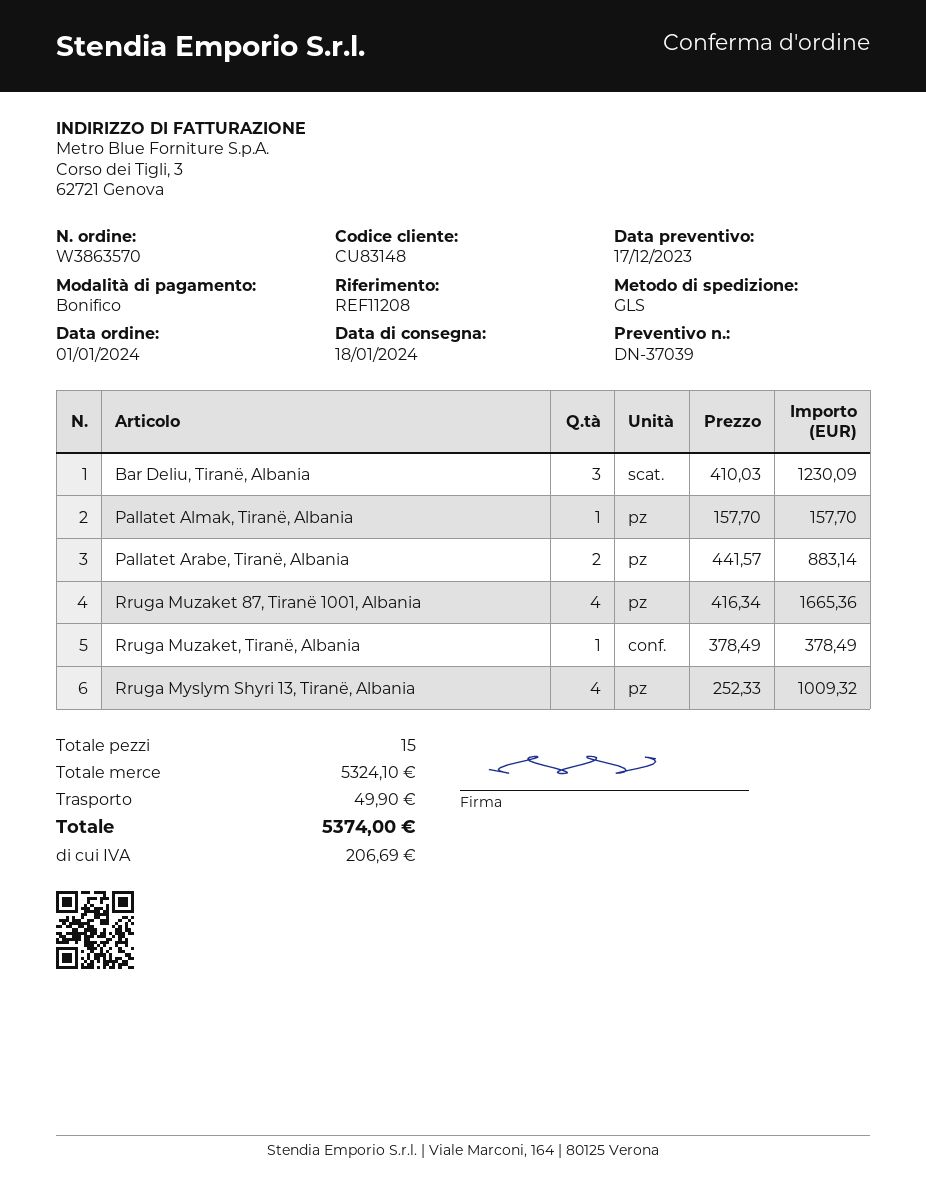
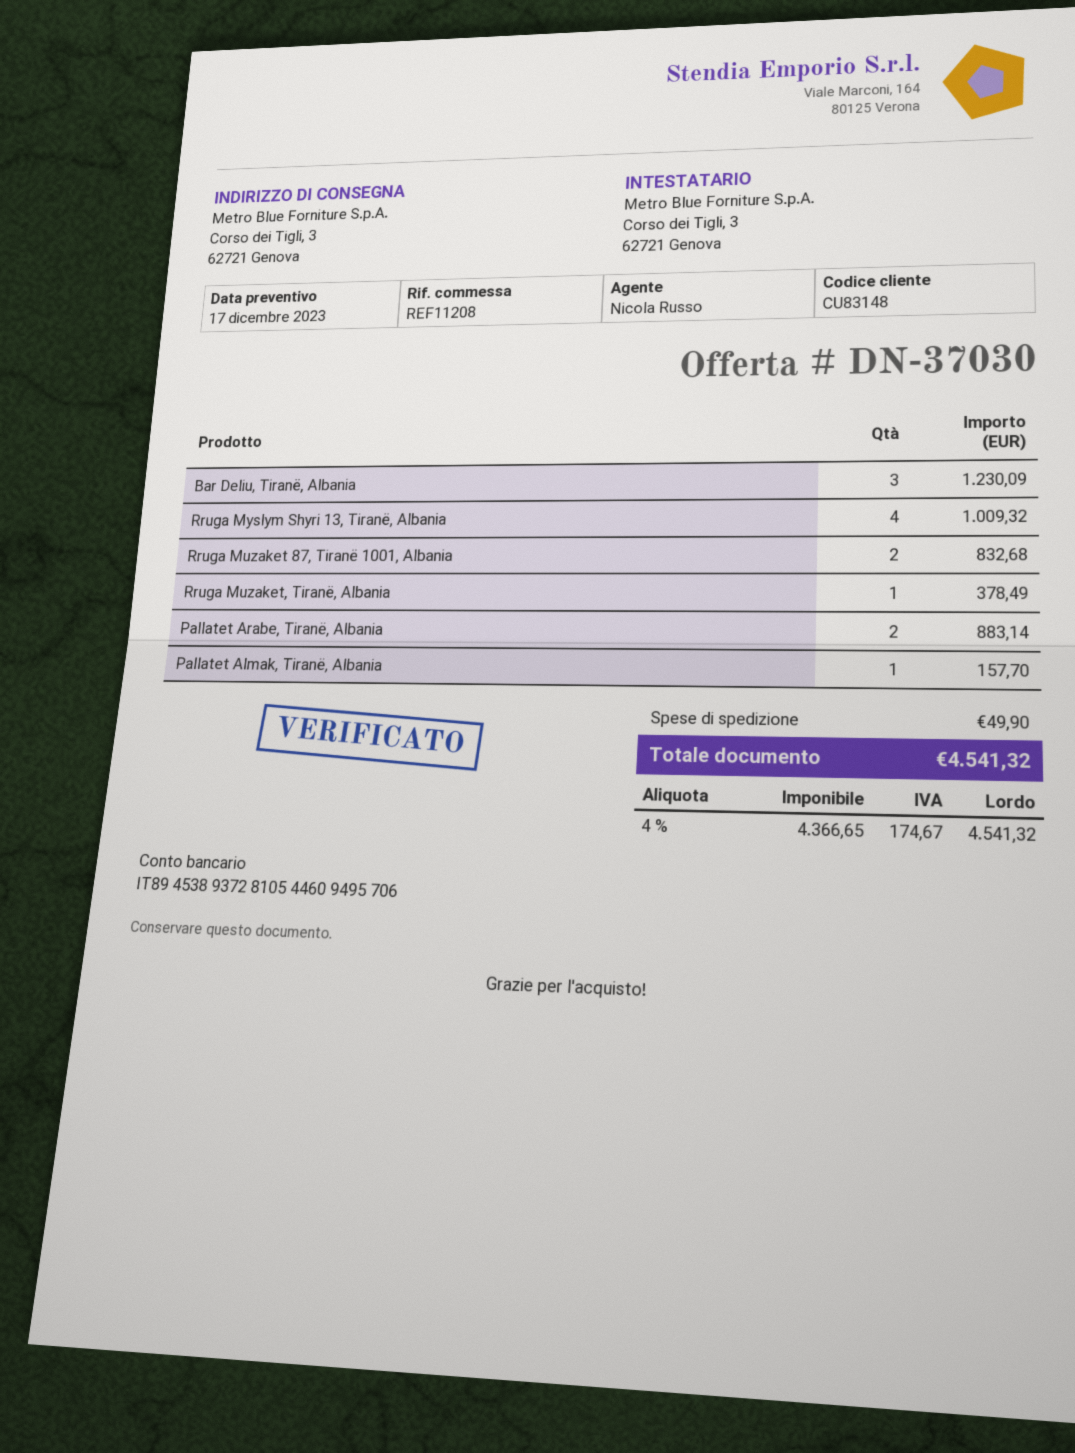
quote number: DN-37039 -> DN-37030
Rruga Muzaket 87, Tiranë 1001, Albania: 4 for 1665.36 -> 2 for 832.68
tax: 206.69 -> 174.67
total: 5374.00 -> 4541.32

